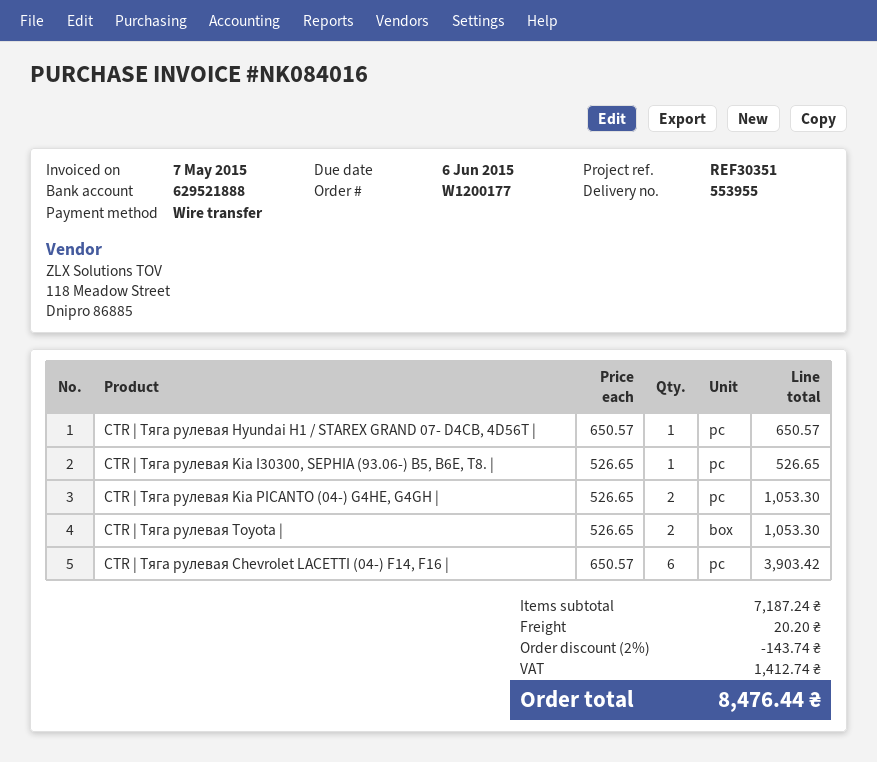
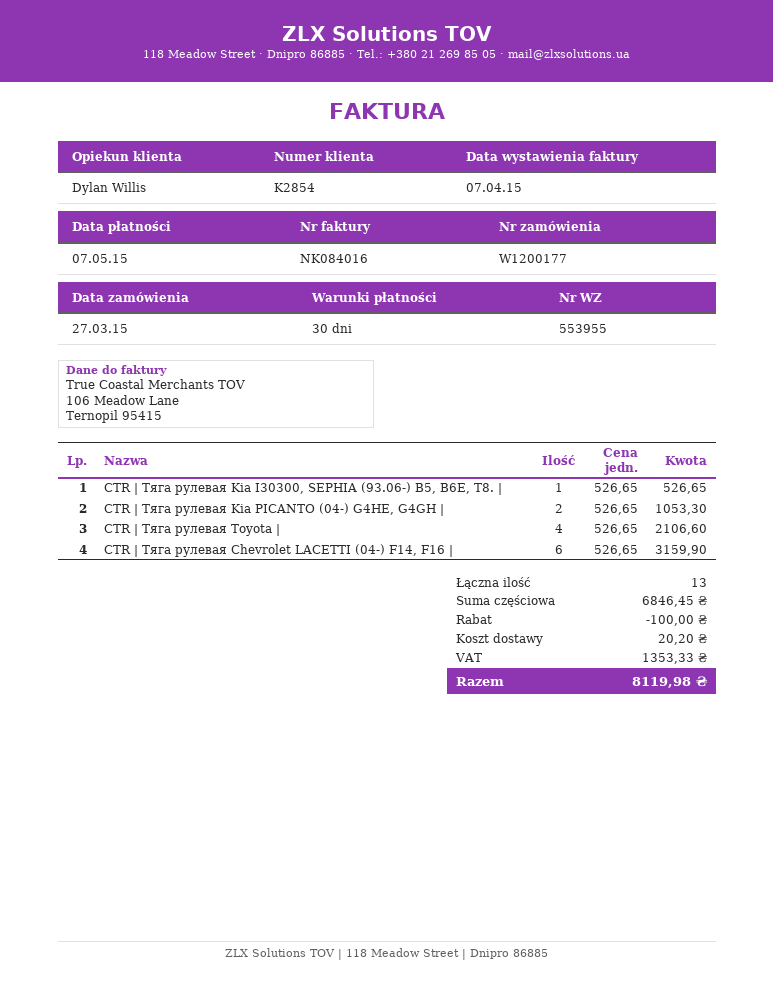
invoice date: 2015-05-07 -> 2015-04-07
due date: 2015-06-06 -> 2015-05-07
CTR | Тяга рулевая Hyundai H1 / STAREX GRAND 07- D4CB, 4D56T |: 1 x 650.57 = 650.57 -> none
CTR | Тяга рулевая Toyota |: 2 x 526.65 = 1053.30 -> 4 x 526.65 = 2106.60
CTR | Тяга рулевая Chevrolet LACETTI (04-) F14, F16 |: 6 x 650.57 = 3903.42 -> 6 x 526.65 = 3159.90
subtotal: 7187.24 -> 6846.45
discount: 143.74 -> 100.00
tax: 1412.74 -> 1353.33
total: 8476.44 -> 8119.98

